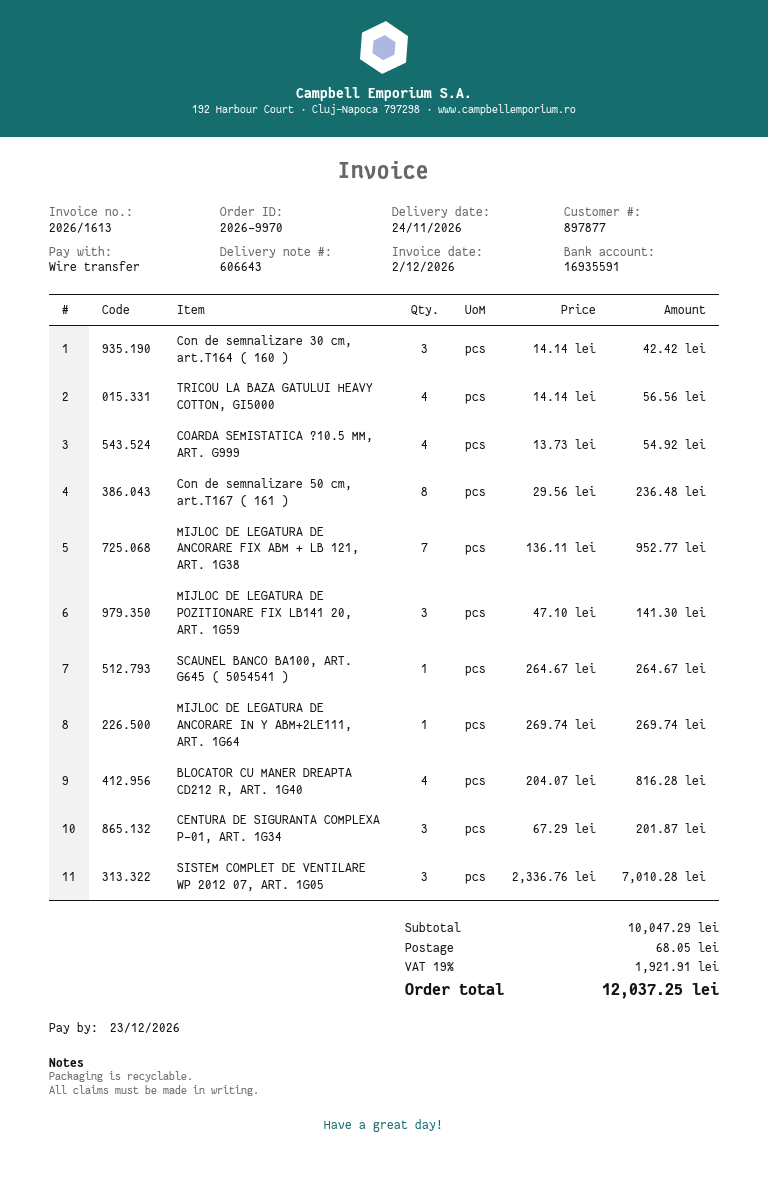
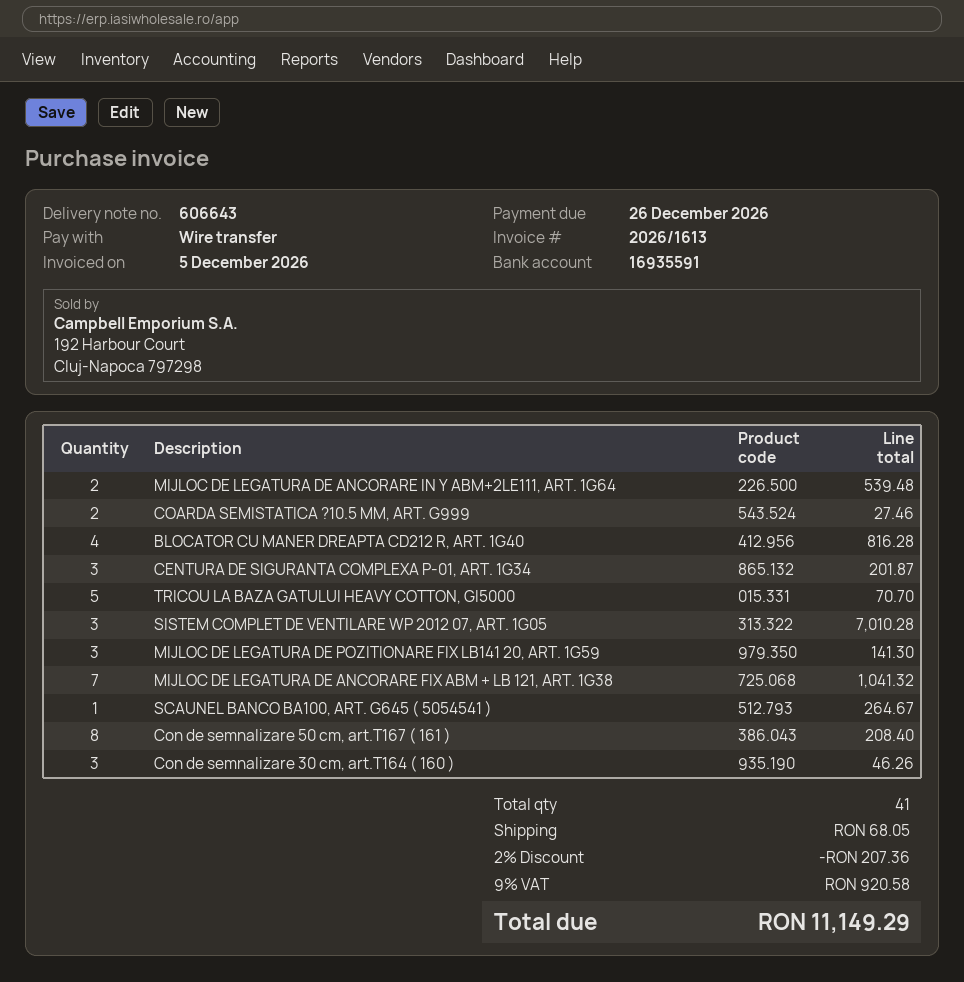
invoice date: 2026-12-02 -> 2026-12-05
due date: 2026-12-23 -> 2026-12-26
Con de semnalizare 30 cm, art.T164 ( 160 ): 3 for 42.42 -> 3 for 46.26
TRICOU LA BAZA GATULUI HEAVY COTTON, GI5000: 4 for 56.56 -> 5 for 70.70
COARDA SEMISTATICA ?10.5 MM, ART. G999: 4 for 54.92 -> 2 for 27.46
Con de semnalizare 50 cm, art.T167 ( 161 ): 8 for 236.48 -> 8 for 208.40
MIJLOC DE LEGATURA DE ANCORARE FIX ABM + LB 121, ART. 1G38: 7 for 952.77 -> 7 for 1041.32
MIJLOC DE LEGATURA DE ANCORARE IN Y ABM+2LE111, ART. 1G64: 1 for 269.74 -> 2 for 539.48
discount: none -> 2% = 207.36
tax: 19% = 1921.91 -> 9% = 920.58
total: 12037.25 -> 11149.29

